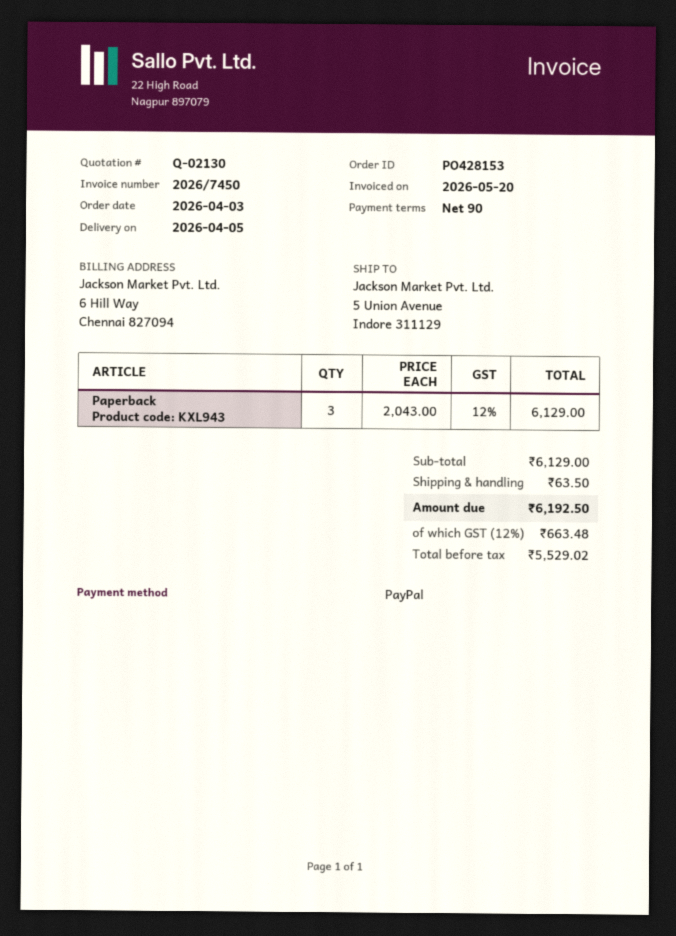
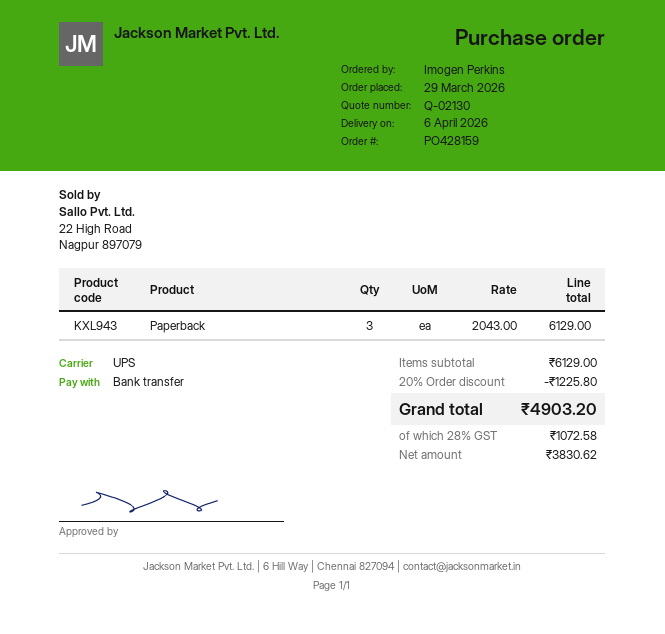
order number: PO428153 -> PO428159
order date: 2026-04-03 -> 2026-03-29
delivery date: 2026-04-05 -> 2026-04-06
payment method: PayPal -> bank transfer
discount: none -> 20% = 1225.80
shipping: 63.50 -> none
net: 5529.02 -> 3830.62
tax: 12% = 663.48 -> 28% = 1072.58
total: 6192.50 -> 4903.20

